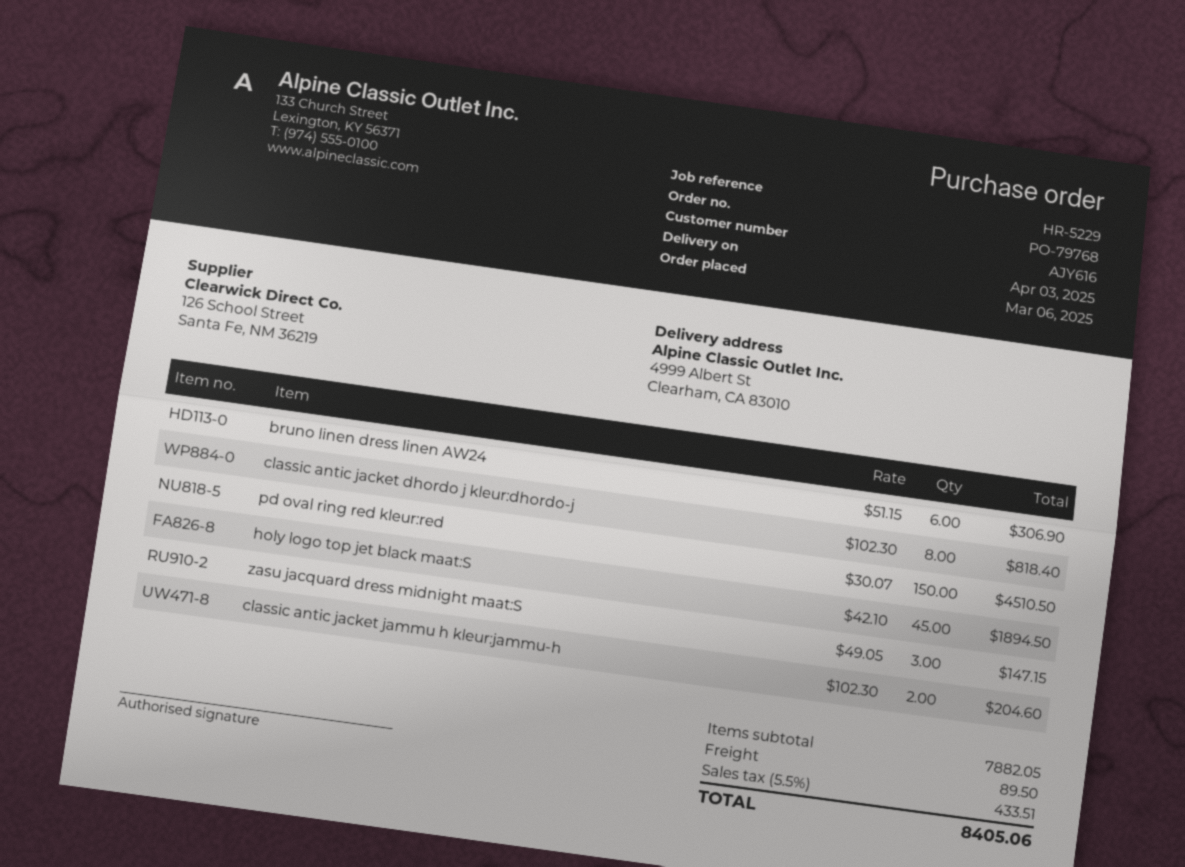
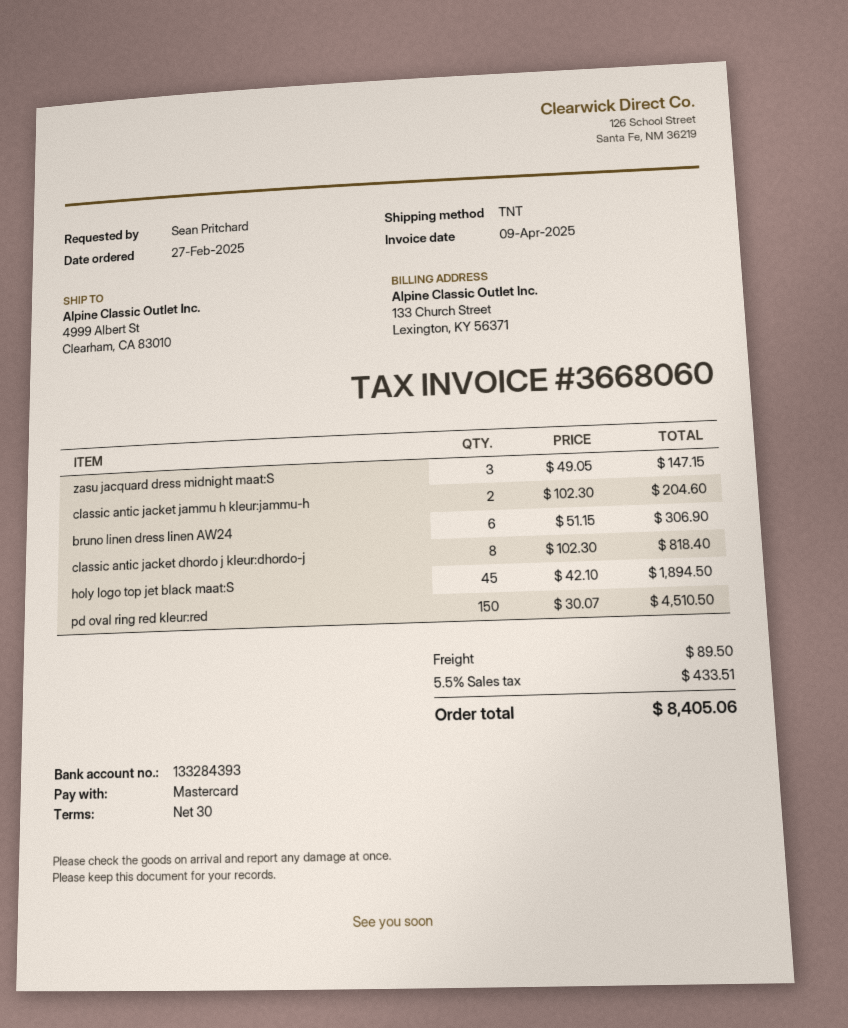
order date: 2025-03-06 -> 2025-02-27

